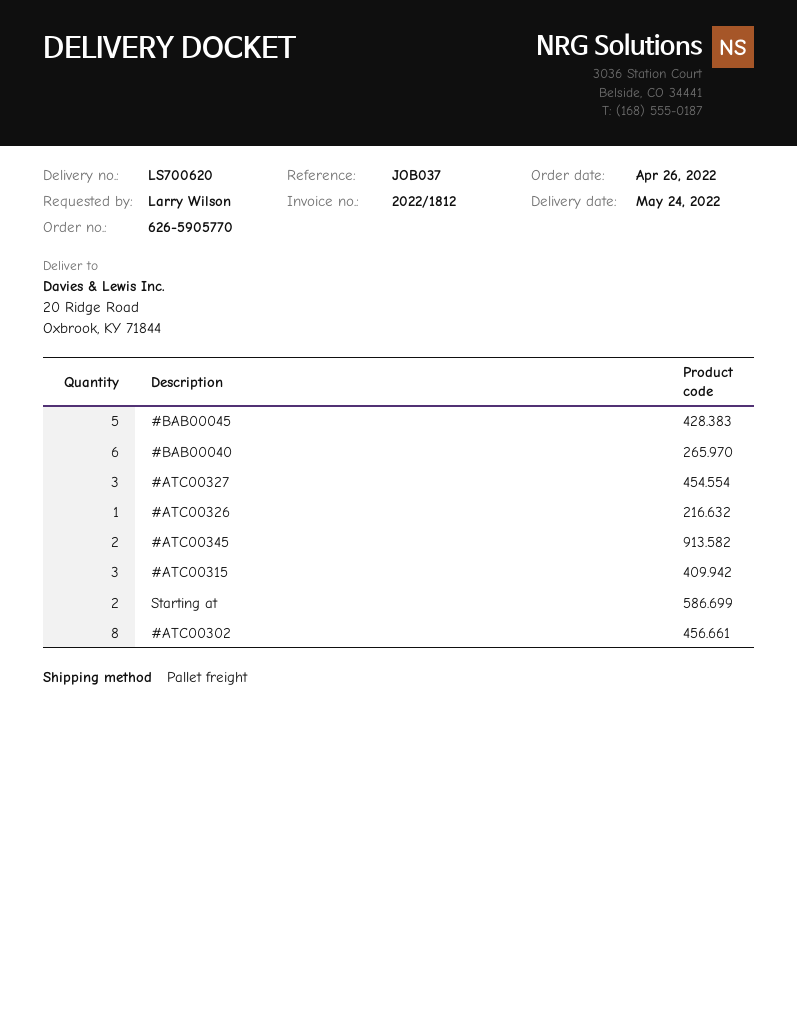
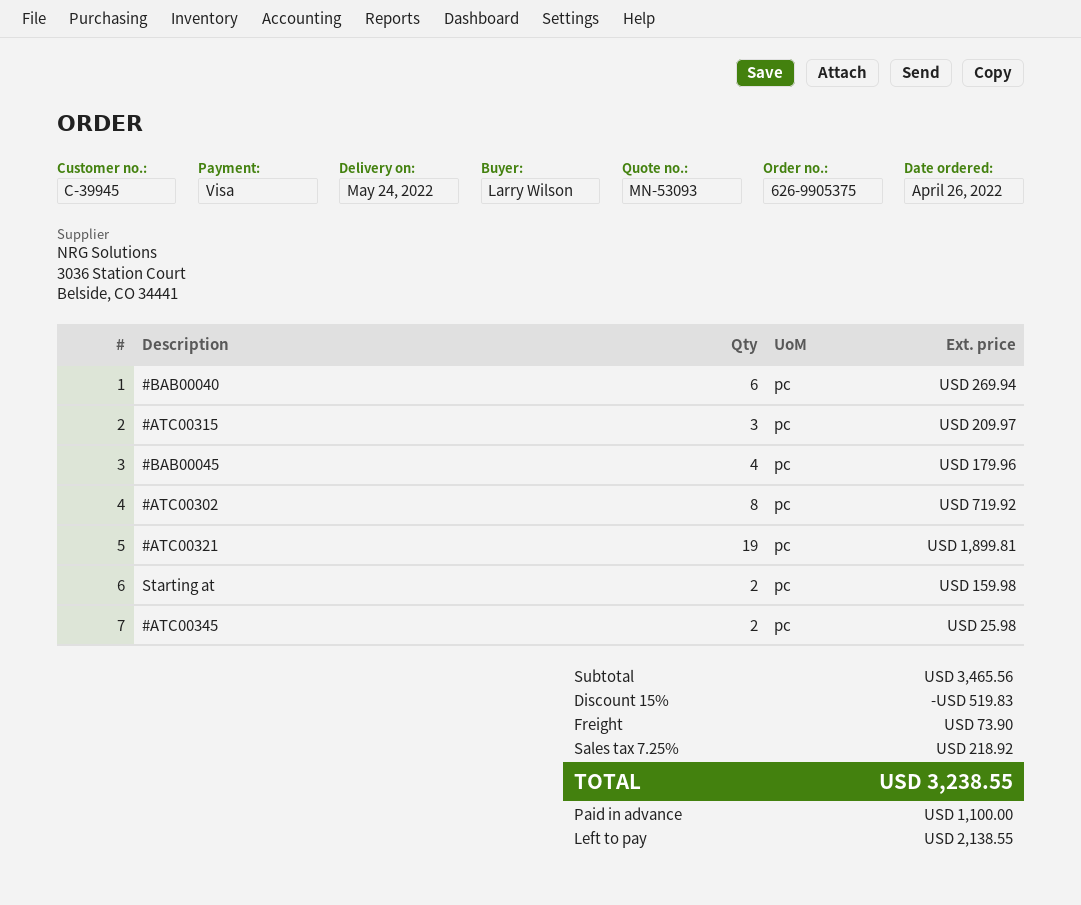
order number: 626-5905770 -> 626-9905375
#BAB00045: 5 -> 4
#ATC00327: 3 -> none
#ATC00326: 1 -> none
#ATC00321: none -> 19

